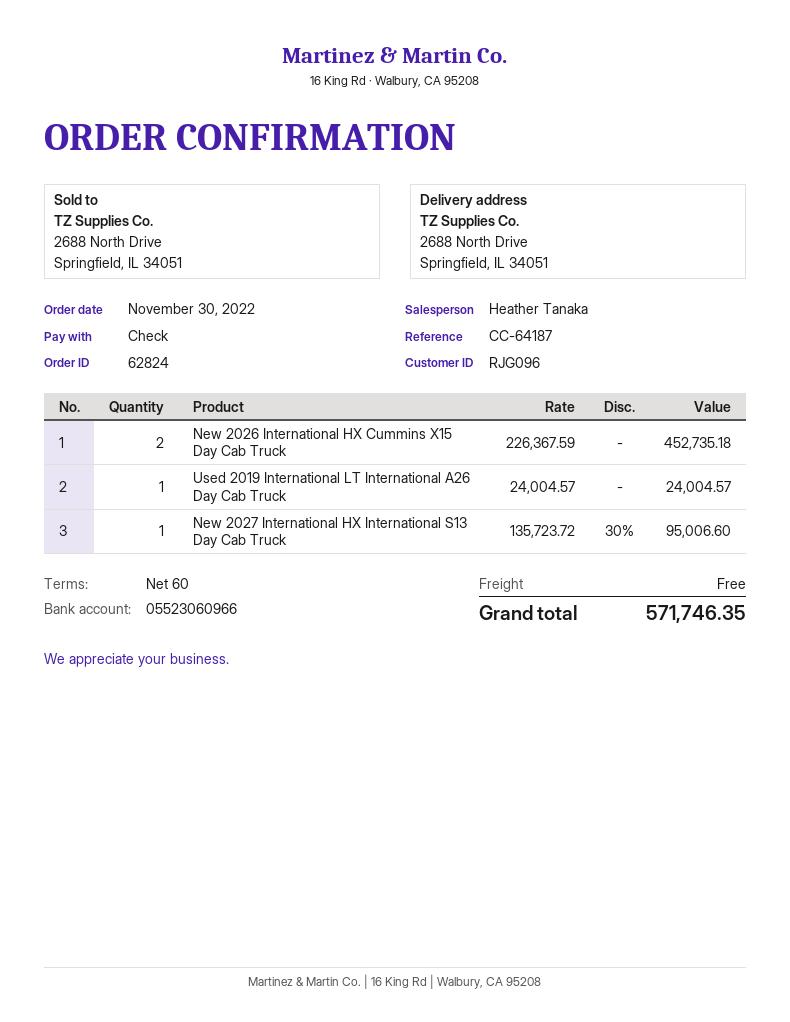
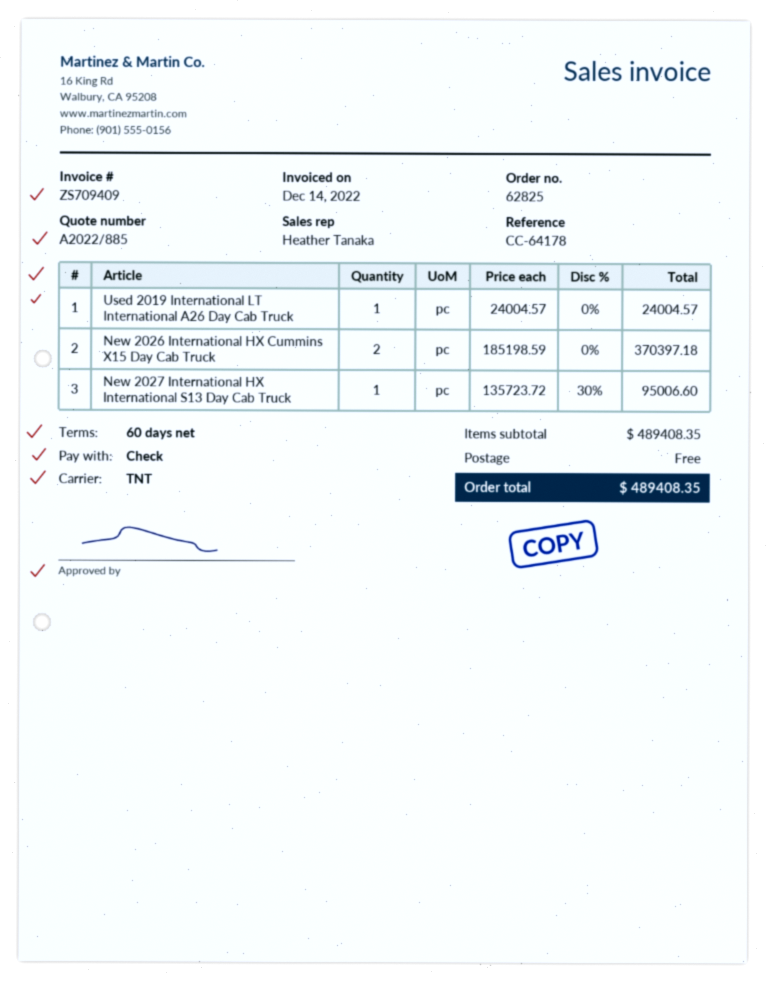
order number: 62824 -> 62825
reference: CC-64187 -> CC-64178
New 2026 International HX Cummins X15 Day Cab Truck: 2 x 226367.59 = 452735.18 -> 2 x 185198.59 = 370397.18
total: 571746.35 -> 489408.35

